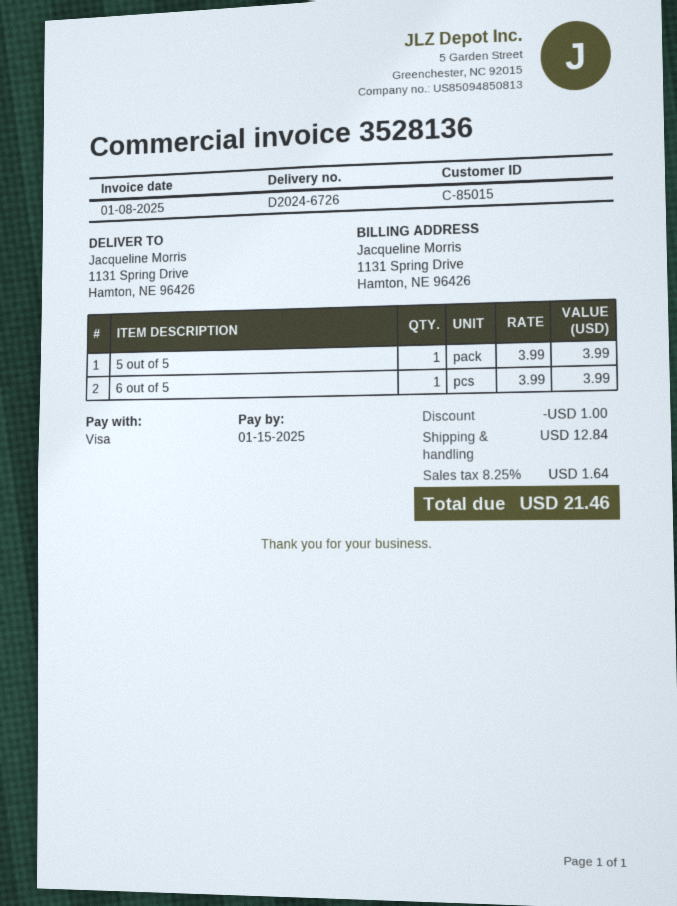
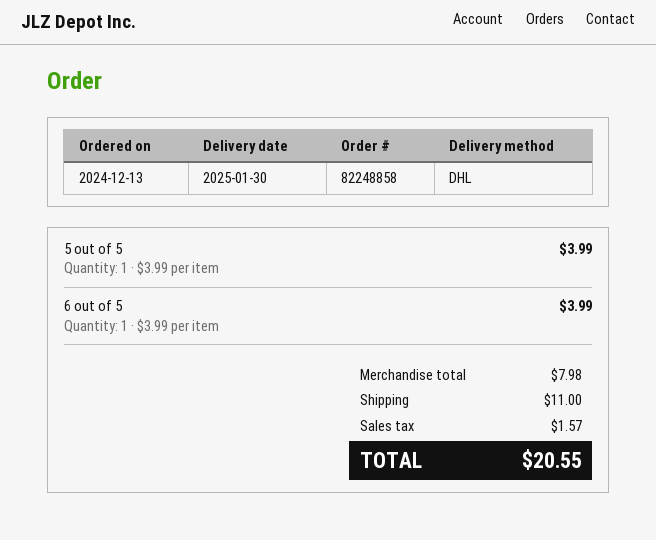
discount: 1.00 -> none
shipping: 12.84 -> 11.00
tax: 1.64 -> 1.57
total: 21.46 -> 20.55

